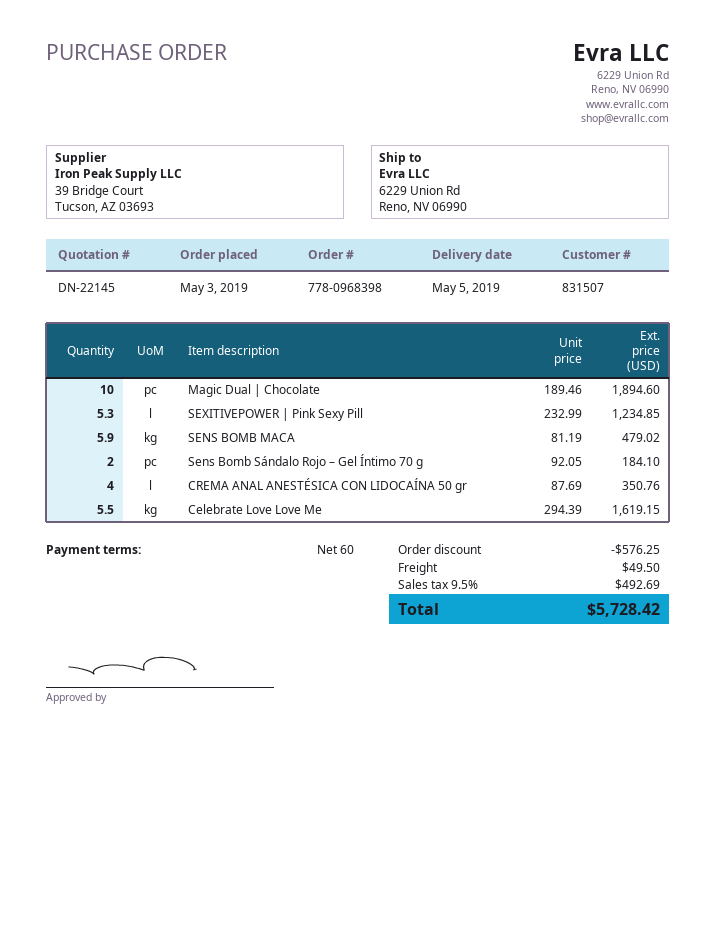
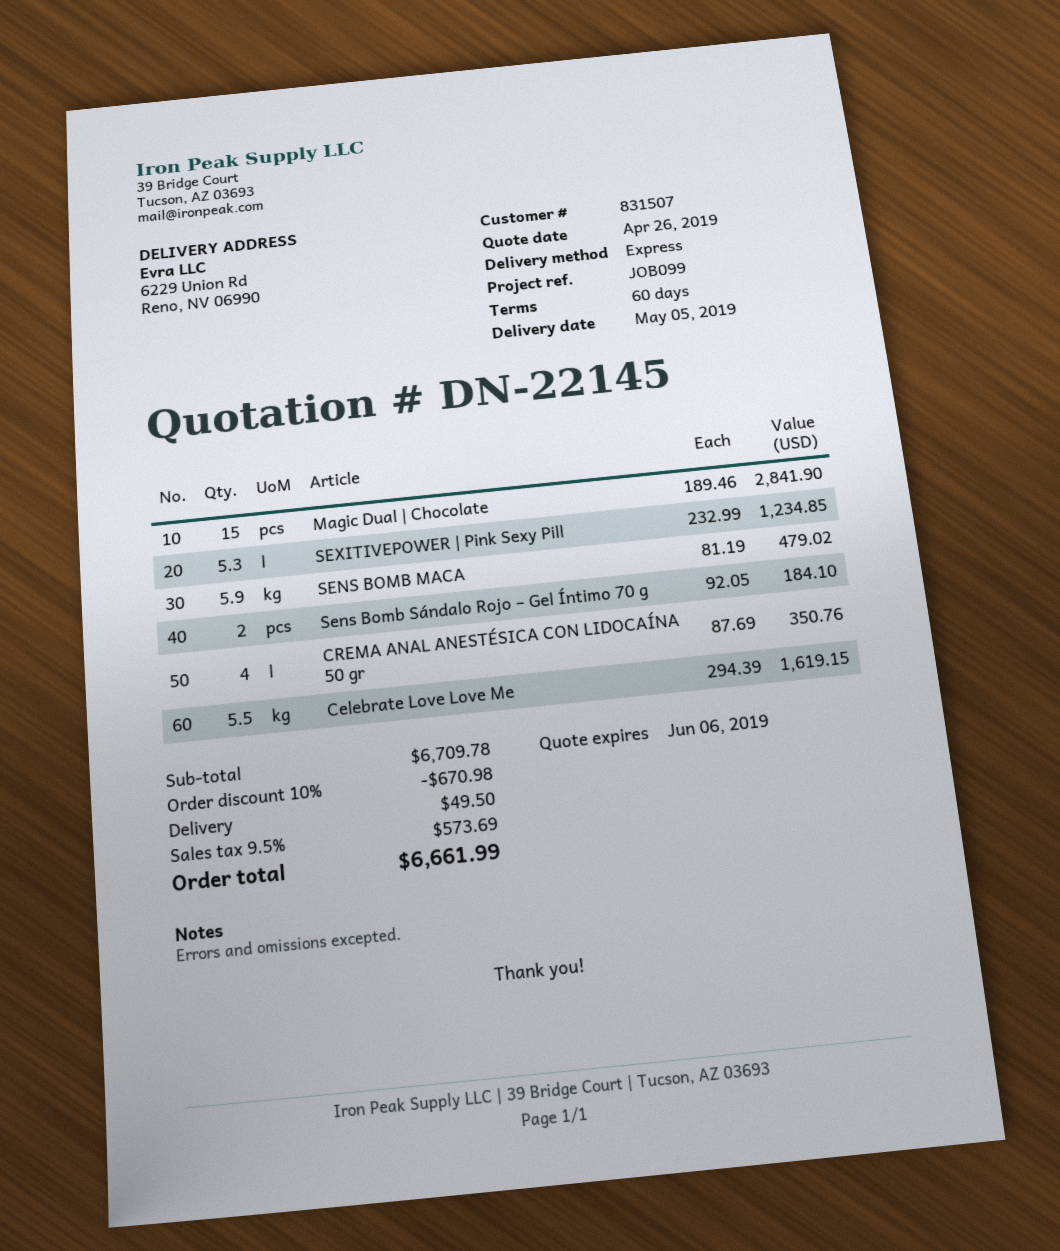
Magic Dual | Chocolate: 10 x 189.46 = 1894.60 -> 15 x 189.46 = 2841.90
discount: 576.25 -> 670.98
tax: 9.5% = 492.69 -> 9.5% = 573.69
total: 5728.42 -> 6661.99

